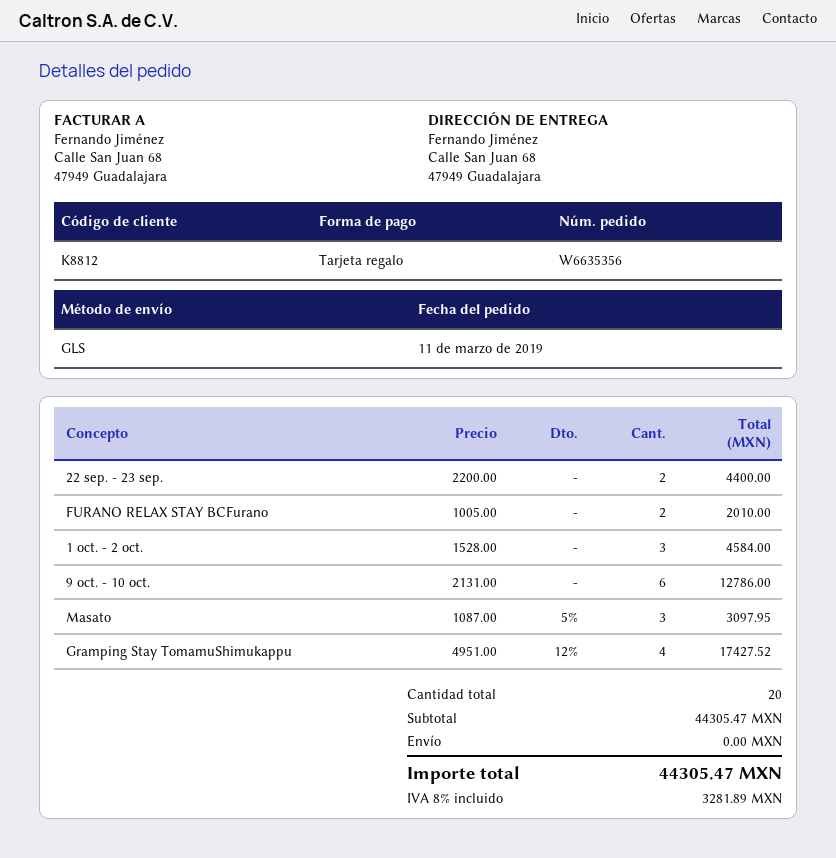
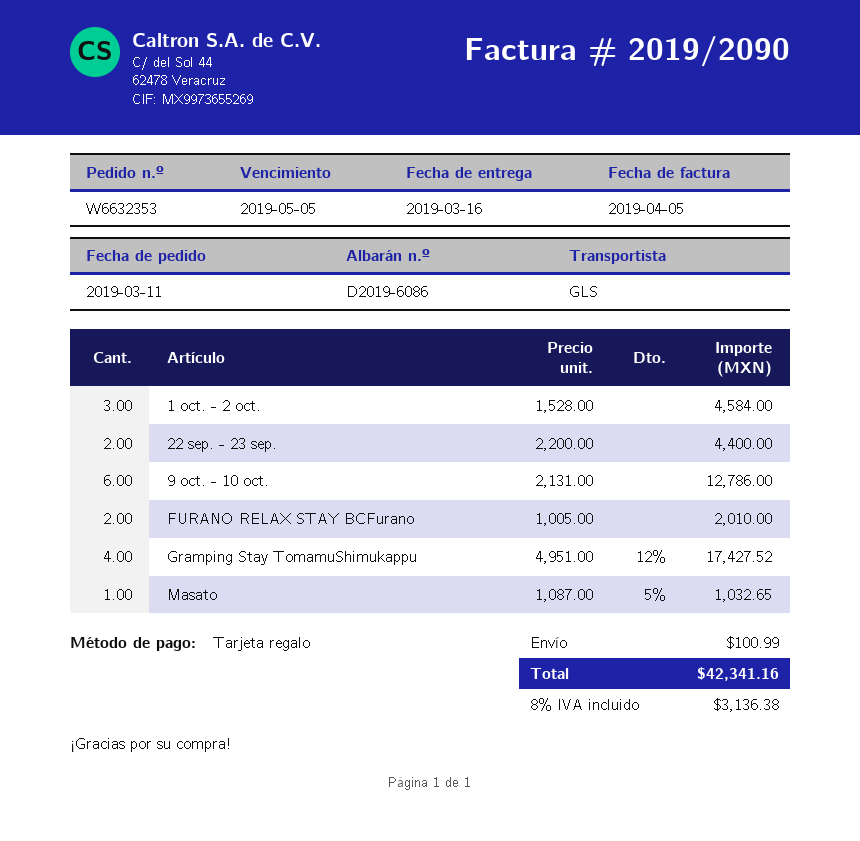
order number: W6635356 -> W6632353
Masato: 3 x 1087.00 - 5% = 3097.95 -> 1 x 1087.00 - 5% = 1032.65
shipping: 0.00 -> 100.99
tax: 8% = 3281.89 -> 8% = 3136.38
total: 44305.47 -> 42341.16

